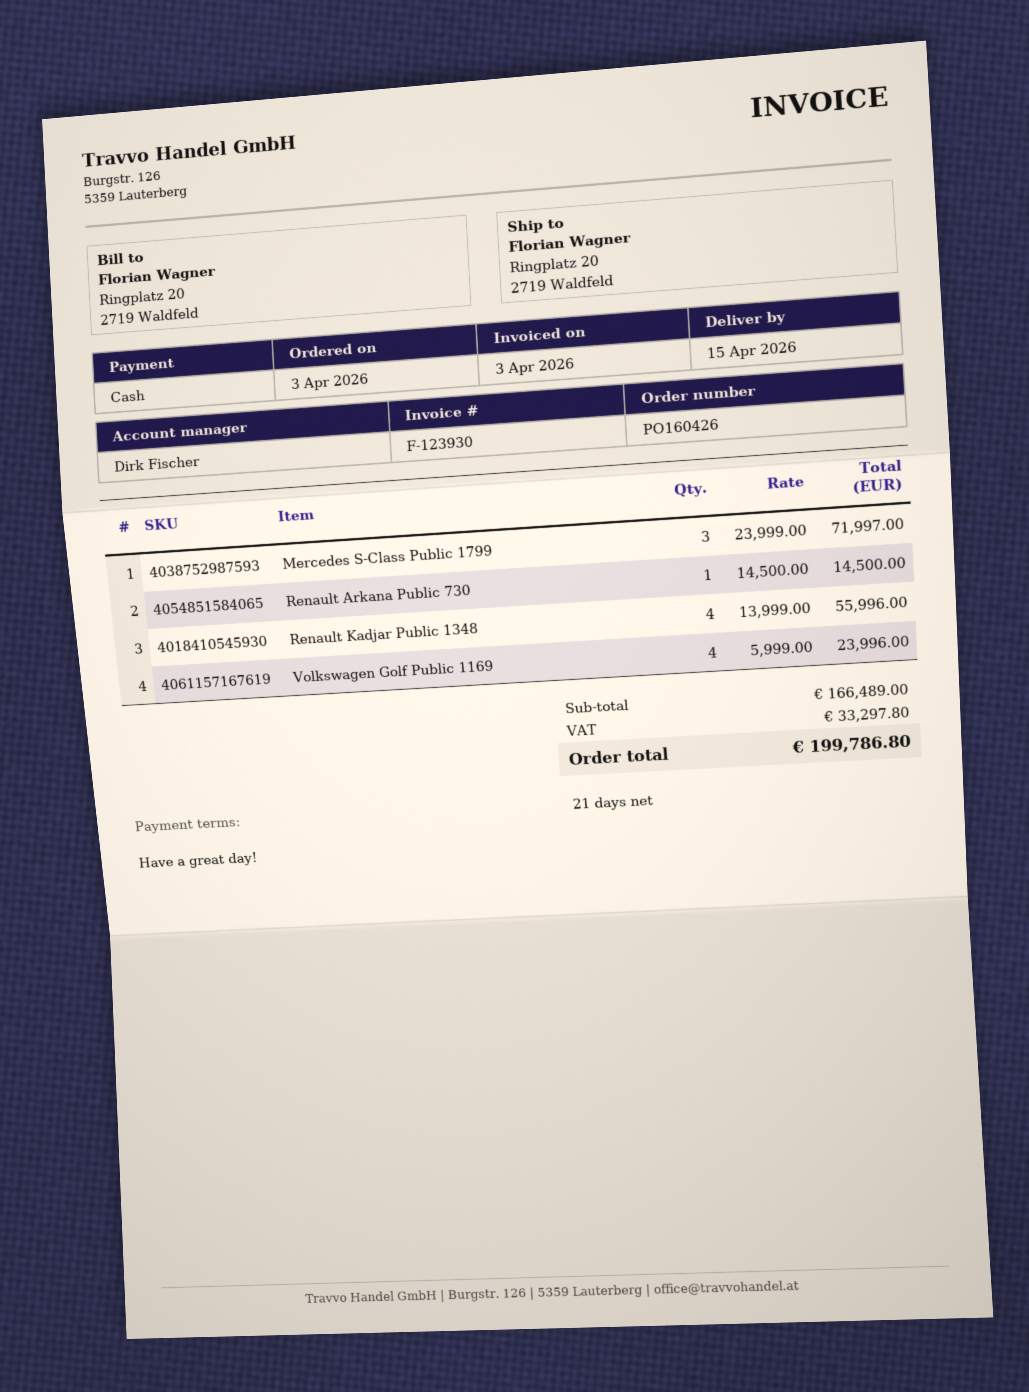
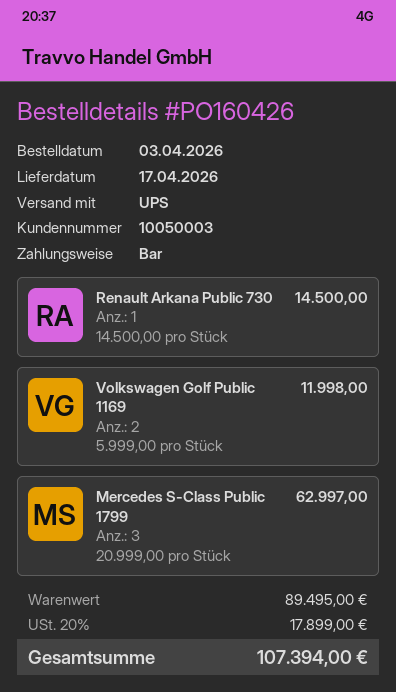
delivery date: 2026-04-15 -> 2026-04-17
Mercedes S-Class Public 1799: 3 x 23999.00 = 71997.00 -> 3 x 20999.00 = 62997.00
Renault Kadjar Public 1348: 4 x 13999.00 = 55996.00 -> none
Volkswagen Golf Public 1169: 4 x 5999.00 = 23996.00 -> 2 x 5999.00 = 11998.00
subtotal: 166489.00 -> 89495.00
tax: 33297.80 -> 17899.00
total: 199786.80 -> 107394.00

